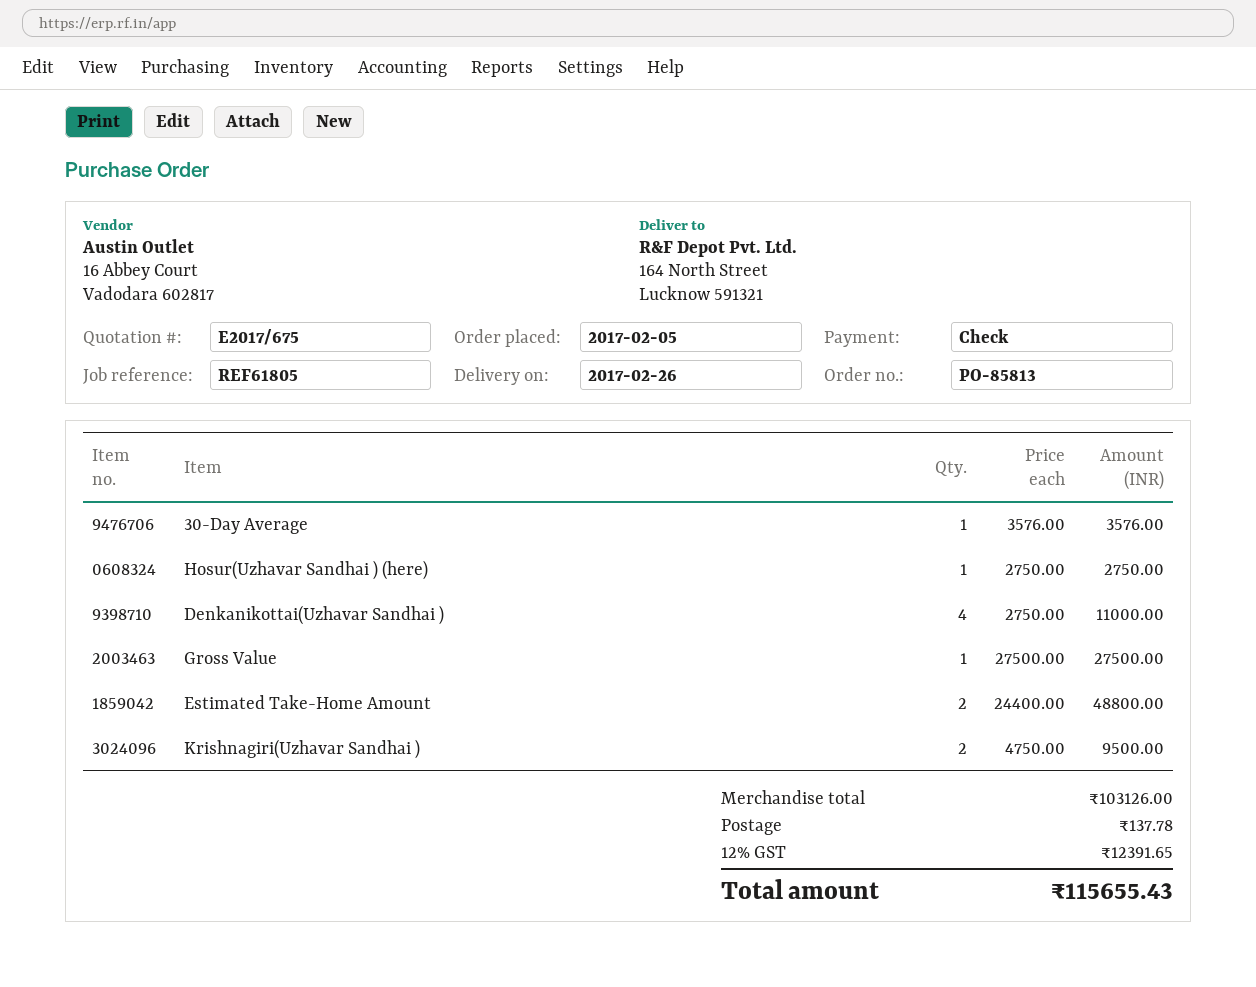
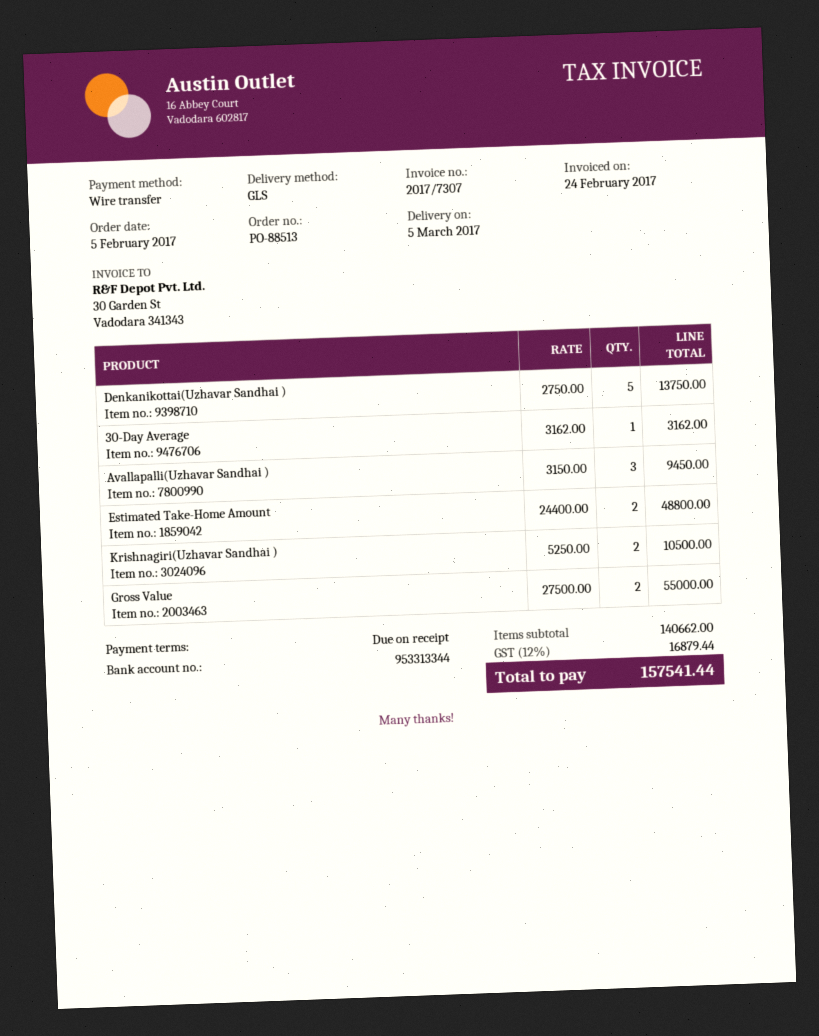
order number: PO-85813 -> PO-88513
delivery date: 2017-02-26 -> 2017-03-05
payment method: cheque -> bank transfer
30-Day Average: 1 x 3576.00 = 3576.00 -> 1 x 3162.00 = 3162.00
Hosur(Uzhavar Sandhai ) (here): 1 x 2750.00 = 2750.00 -> none
Denkanikottai(Uzhavar Sandhai ): 4 x 2750.00 = 11000.00 -> 5 x 2750.00 = 13750.00
Gross Value: 1 x 27500.00 = 27500.00 -> 2 x 27500.00 = 55000.00
Krishnagiri(Uzhavar Sandhai ): 2 x 4750.00 = 9500.00 -> 2 x 5250.00 = 10500.00
Avallapalli(Uzhavar Sandhai ): none -> 3 x 3150.00 = 9450.00
subtotal: 103126.00 -> 140662.00
shipping: 137.78 -> none
tax: 12% = 12391.65 -> 12% = 16879.44
total: 115655.43 -> 157541.44

